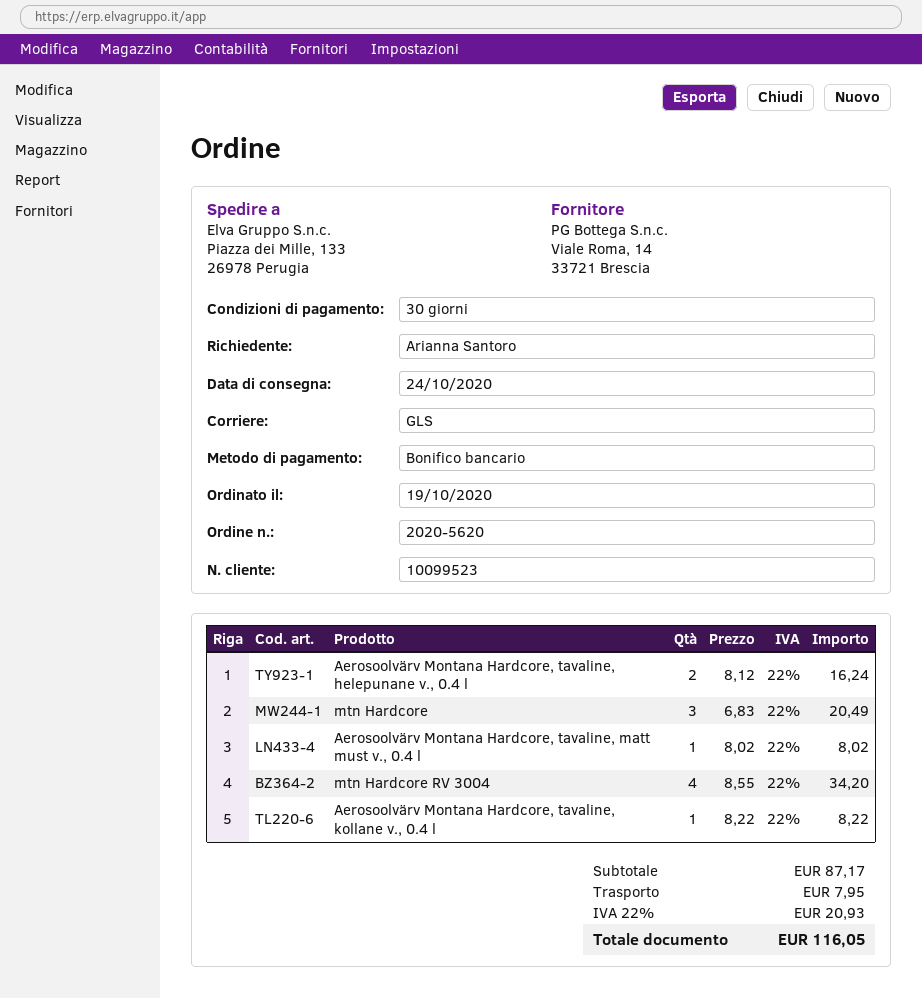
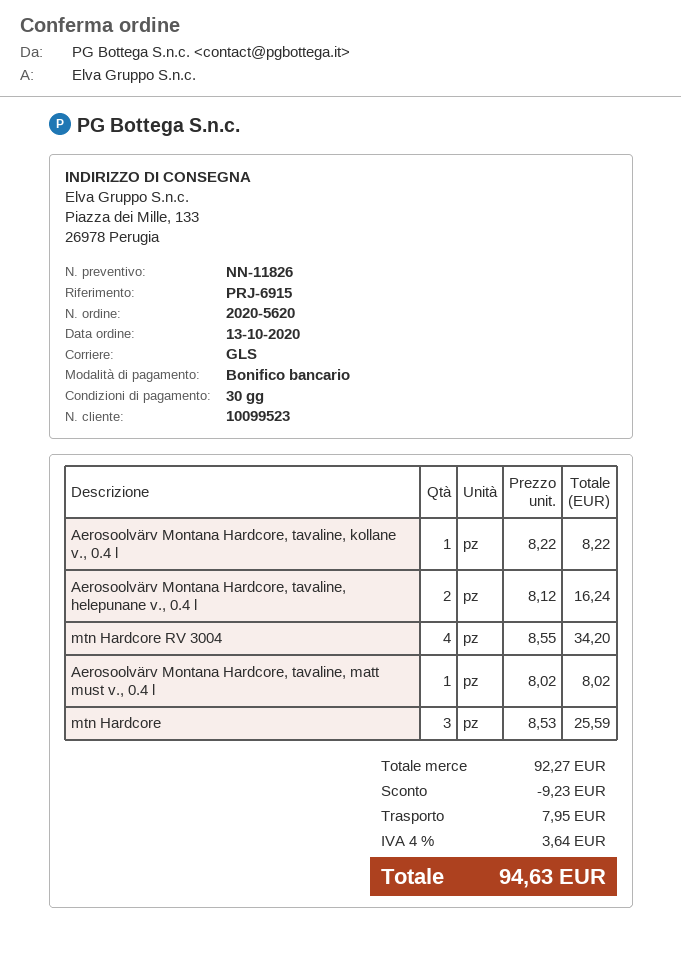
order date: 2020-10-19 -> 2020-10-13
mtn Hardcore: 3 x 6.83 = 20.49 -> 3 x 8.53 = 25.59
subtotal: 87.17 -> 92.27
discount: none -> 9.23
tax: 22% = 20.93 -> 4% = 3.64
total: 116.05 -> 94.63

